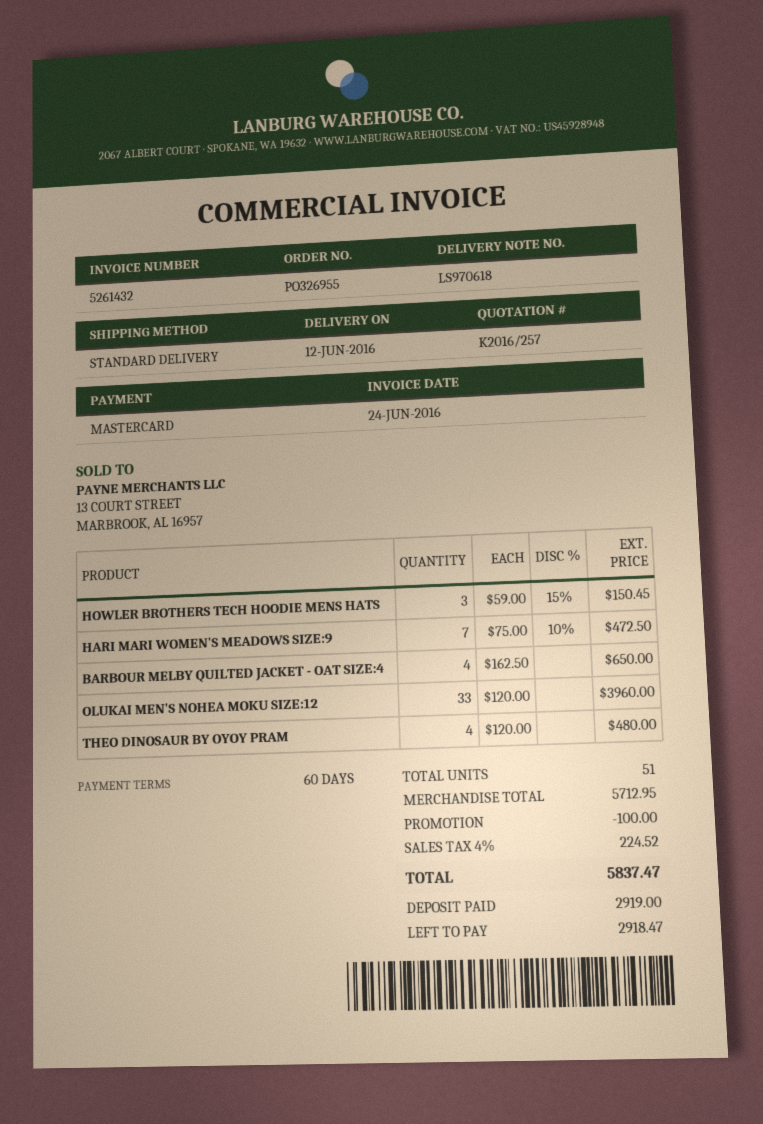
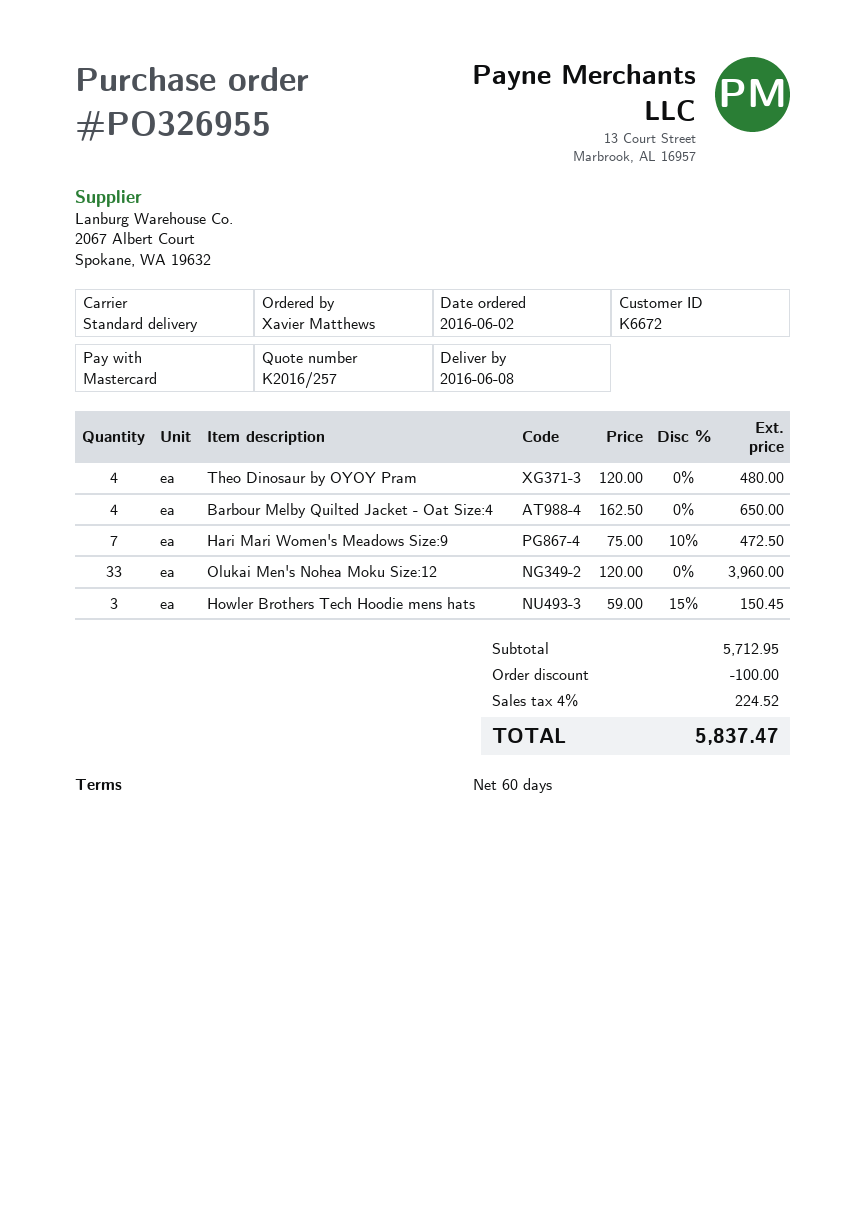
delivery date: 2016-06-12 -> 2016-06-08

